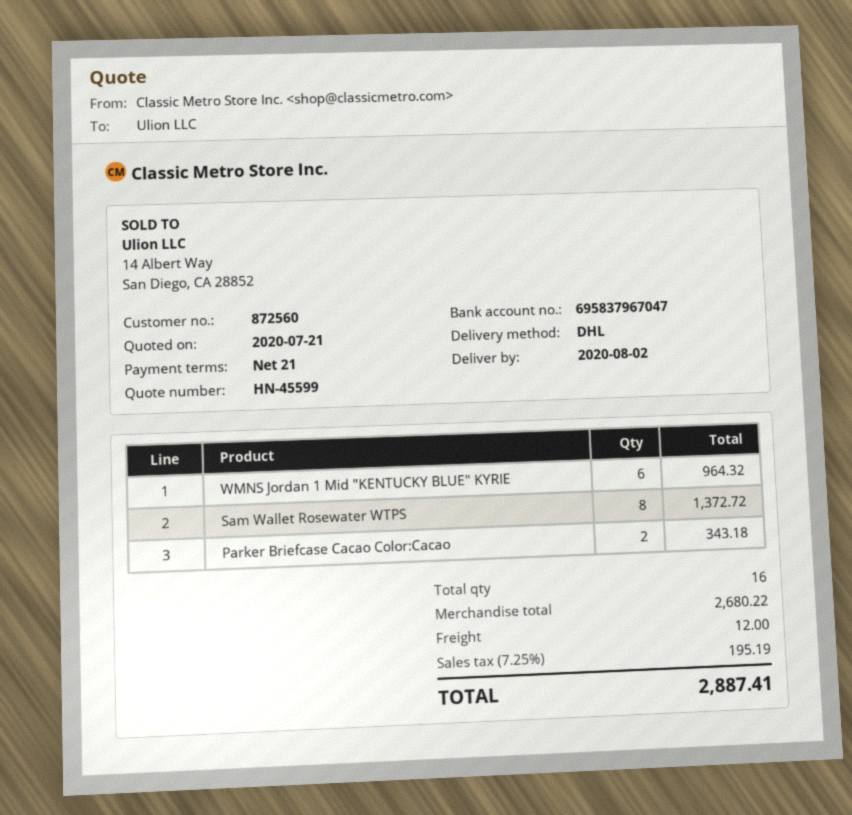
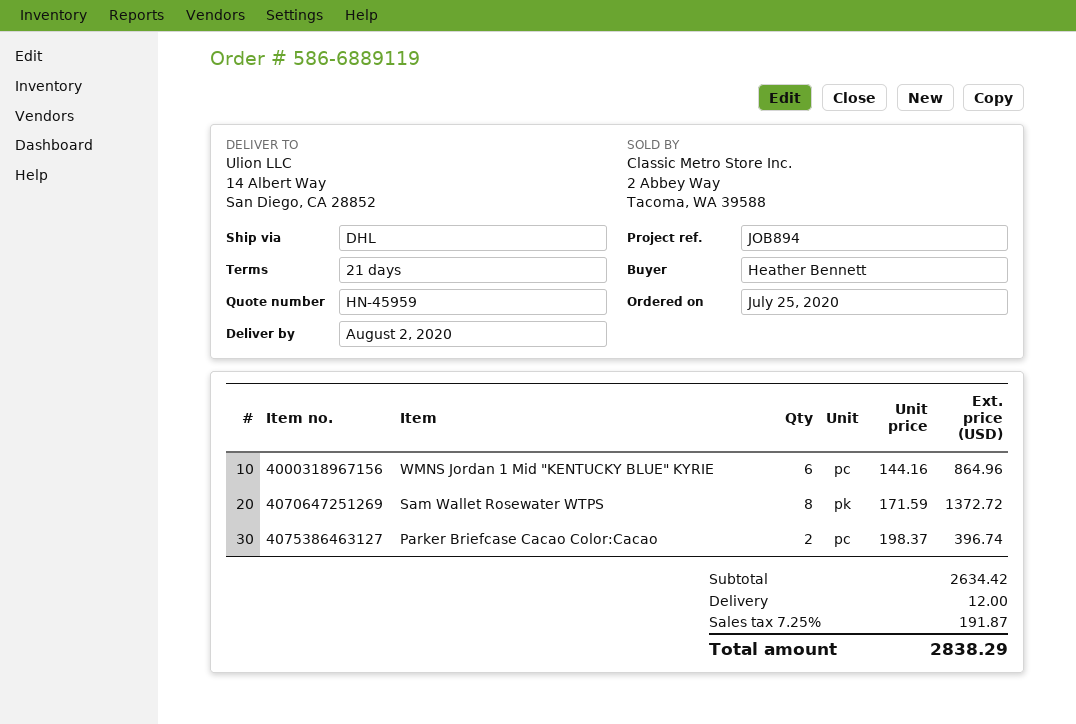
quote number: HN-45599 -> HN-45959
WMNS Jordan 1 Mid "KENTUCKY BLUE" KYRIE: 6 for 964.32 -> 6 for 864.96
Parker Briefcase Cacao Color:Cacao: 2 for 343.18 -> 2 for 396.74
subtotal: 2680.22 -> 2634.42
tax: 7.25% = 195.19 -> 7.25% = 191.87
total: 2887.41 -> 2838.29

